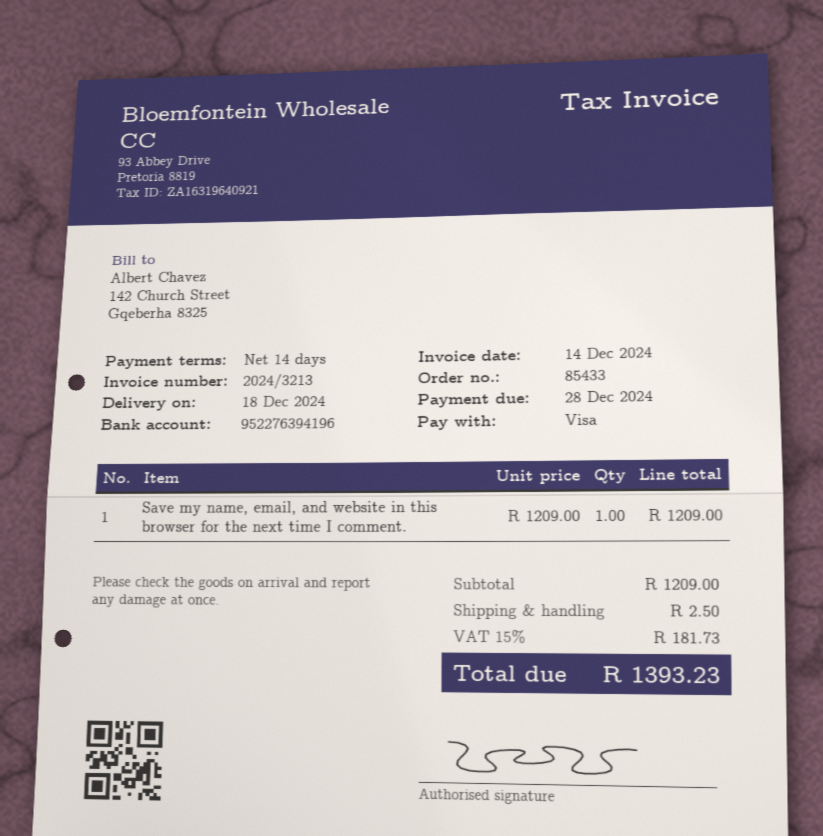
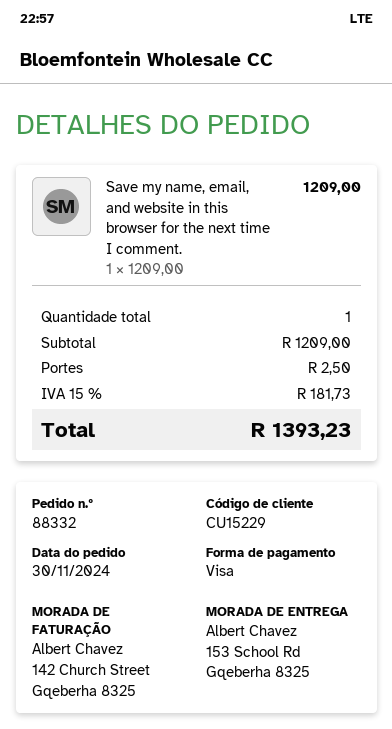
order number: 85433 -> 88332

